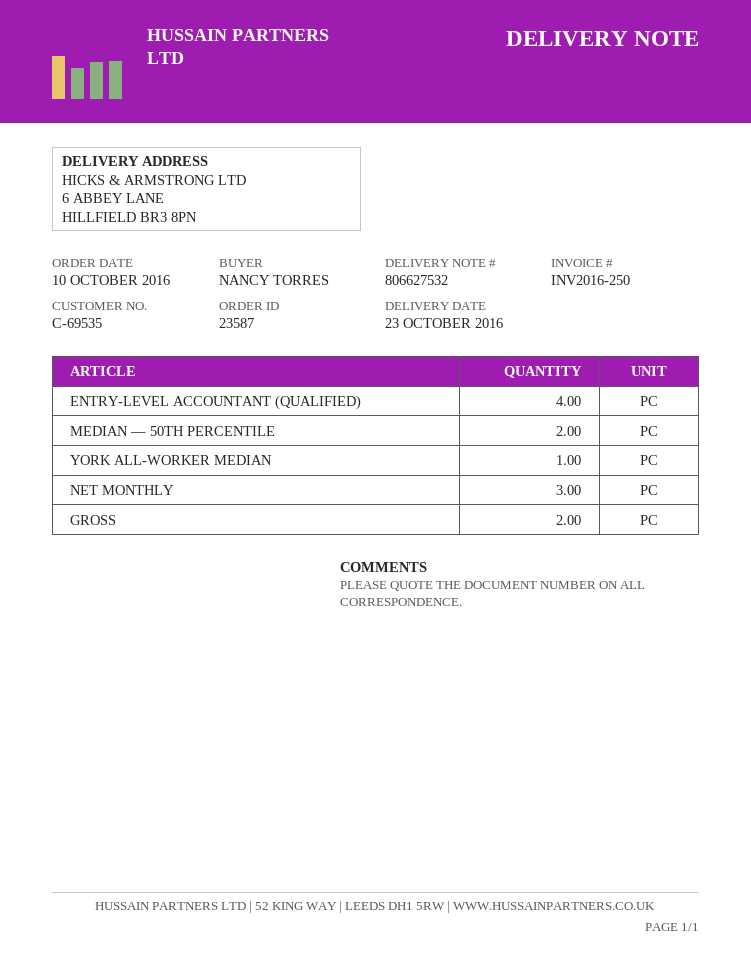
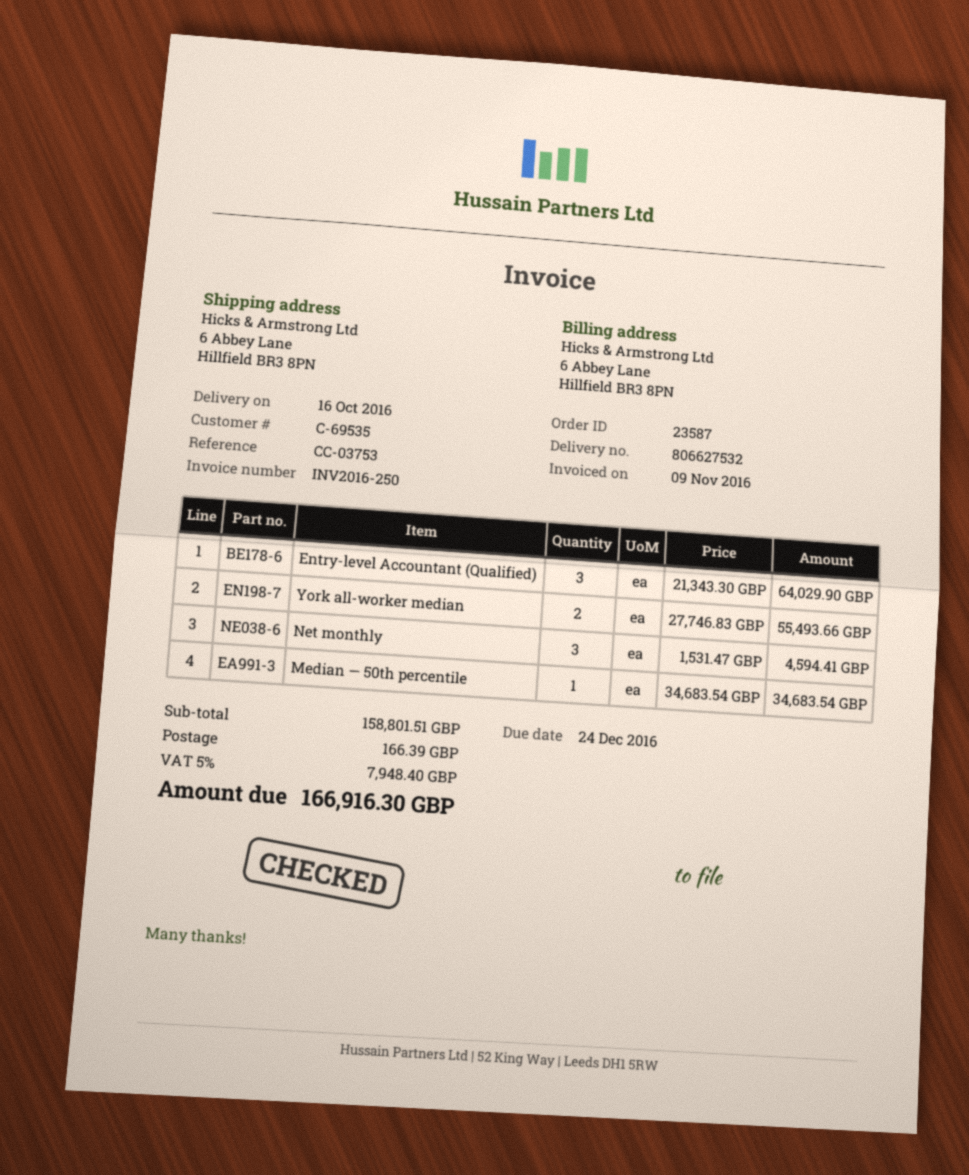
delivery date: 2016-10-23 -> 2016-10-16
ENTRY-LEVEL ACCOUNTANT (QUALIFIED): 4 -> 3
MEDIAN — 50TH PERCENTILE: 2 -> 1
YORK ALL-WORKER MEDIAN: 1 -> 2
GROSS: 2 -> none

